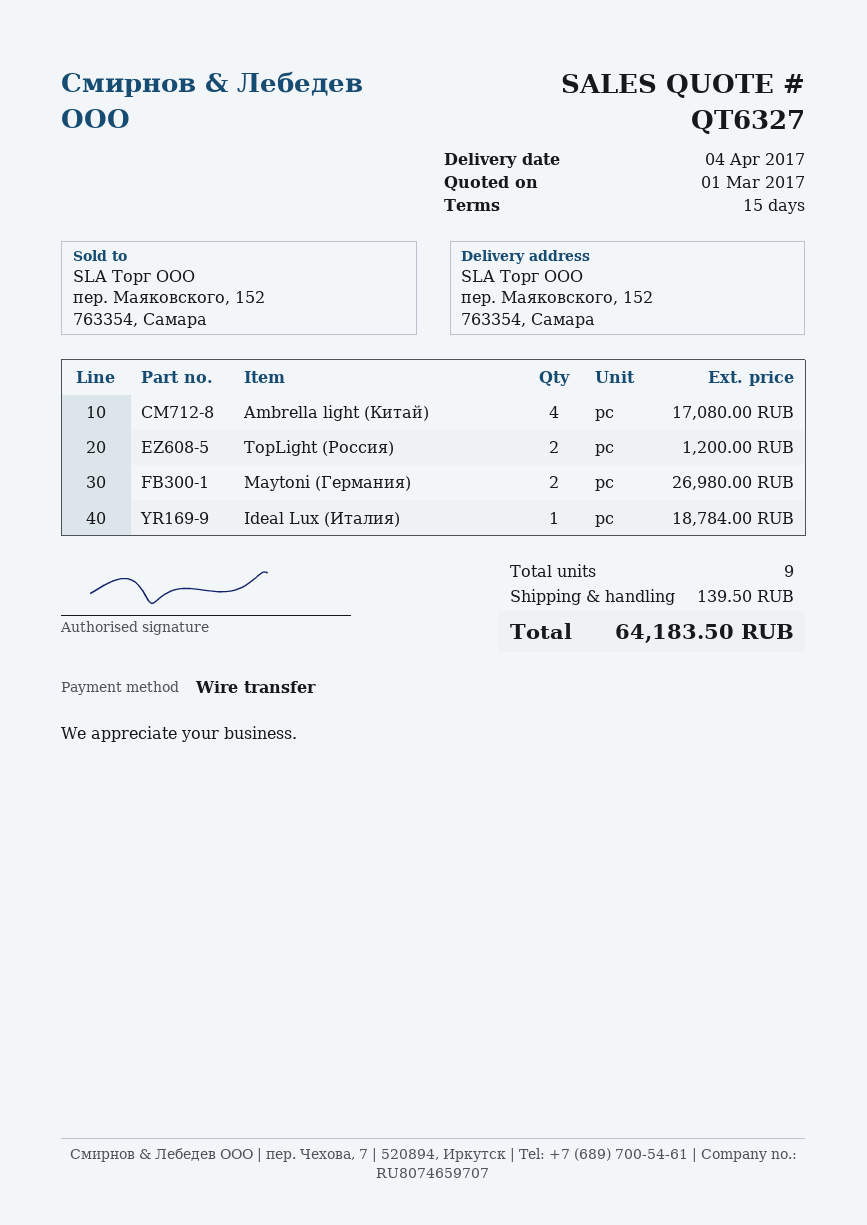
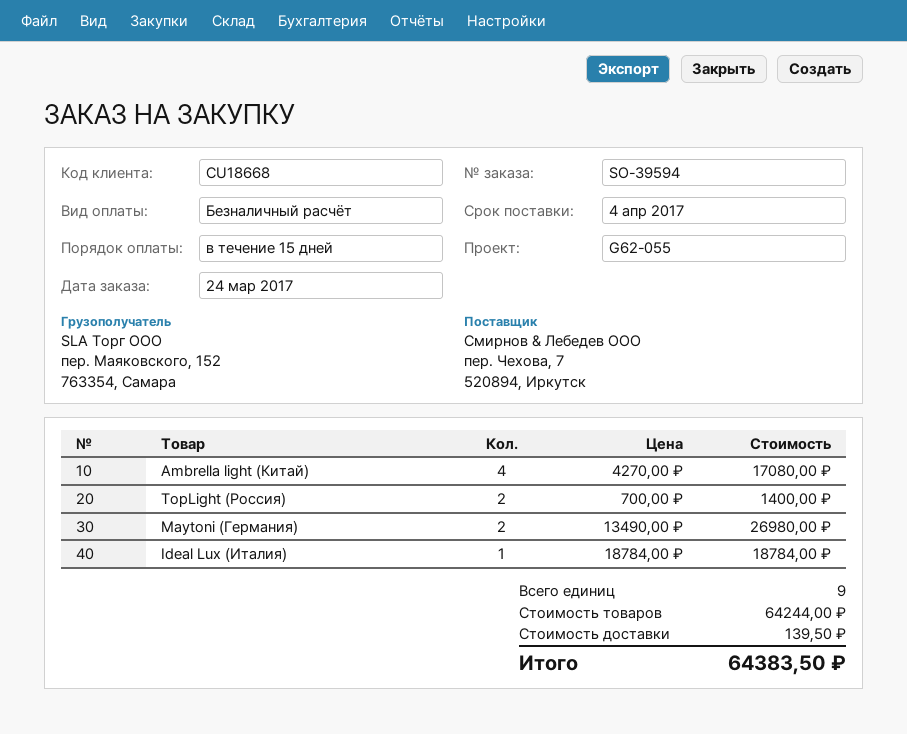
TopLight (Россия): 2 for 1200.00 -> 2 for 1400.00
total: 64183.50 -> 64383.50

